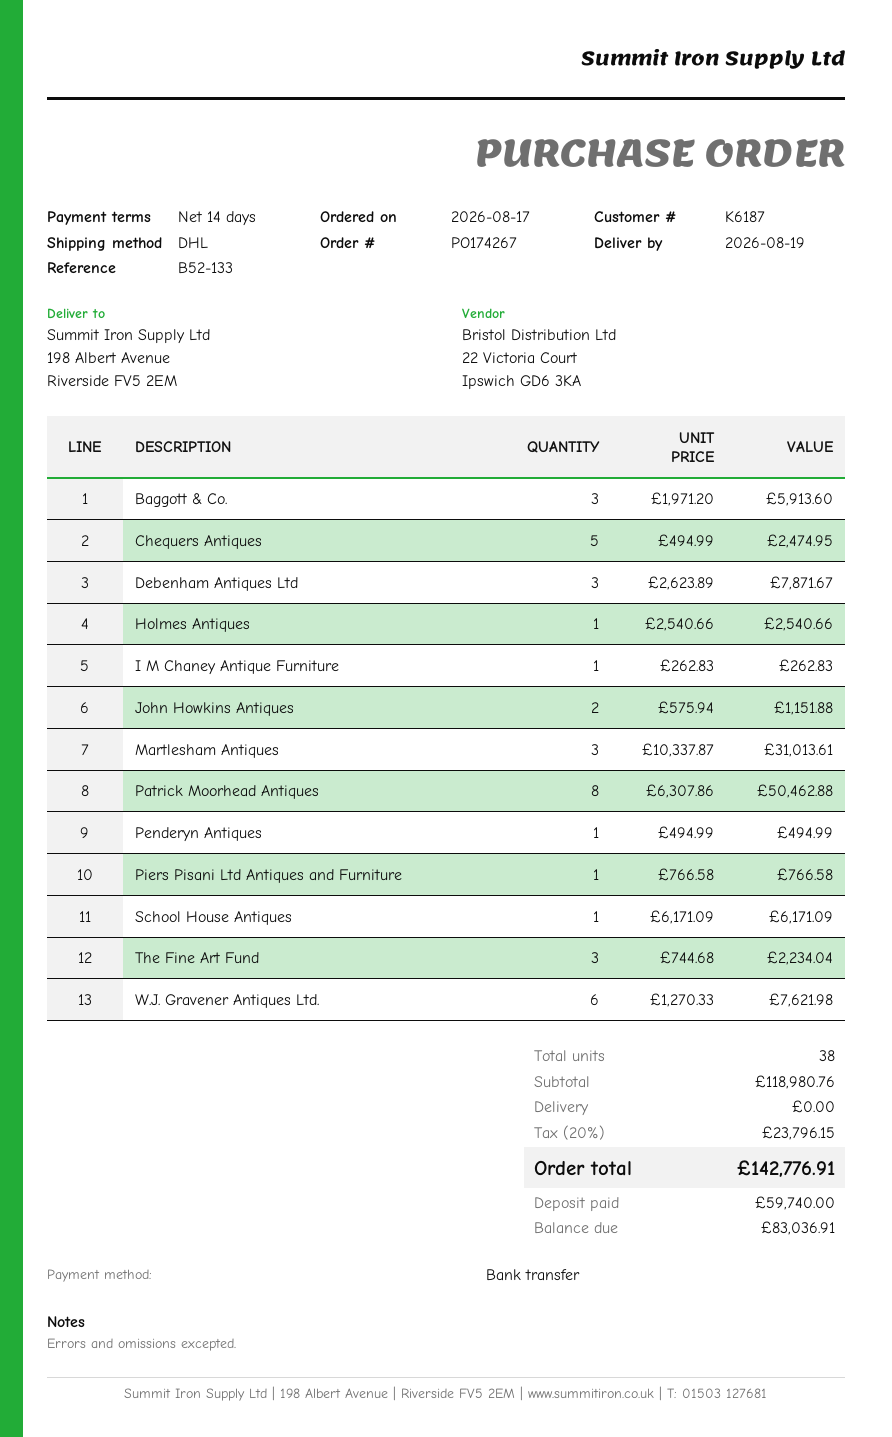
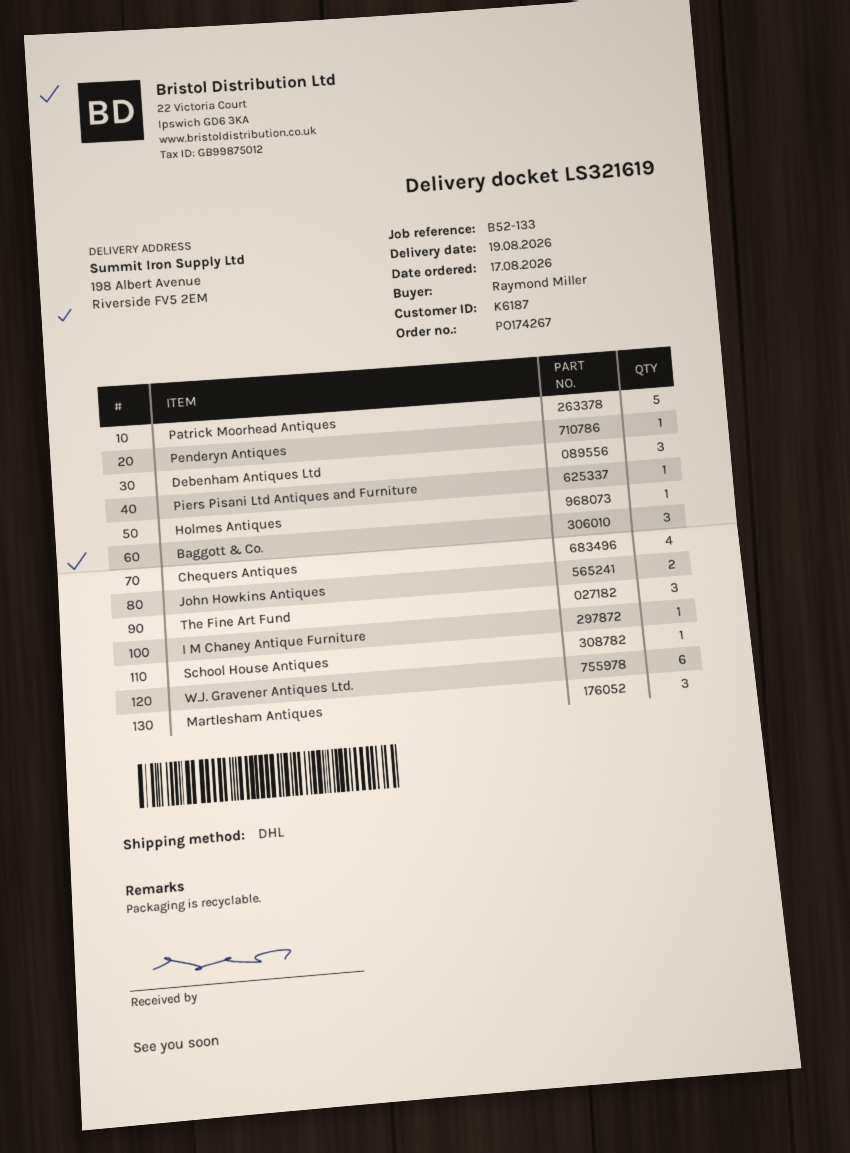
Chequers Antiques: 5 -> 4
Patrick Moorhead Antiques: 8 -> 5

